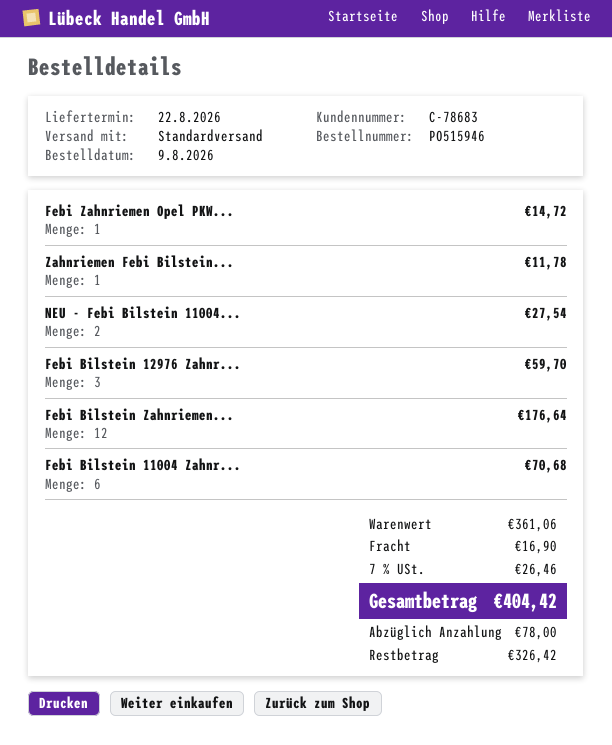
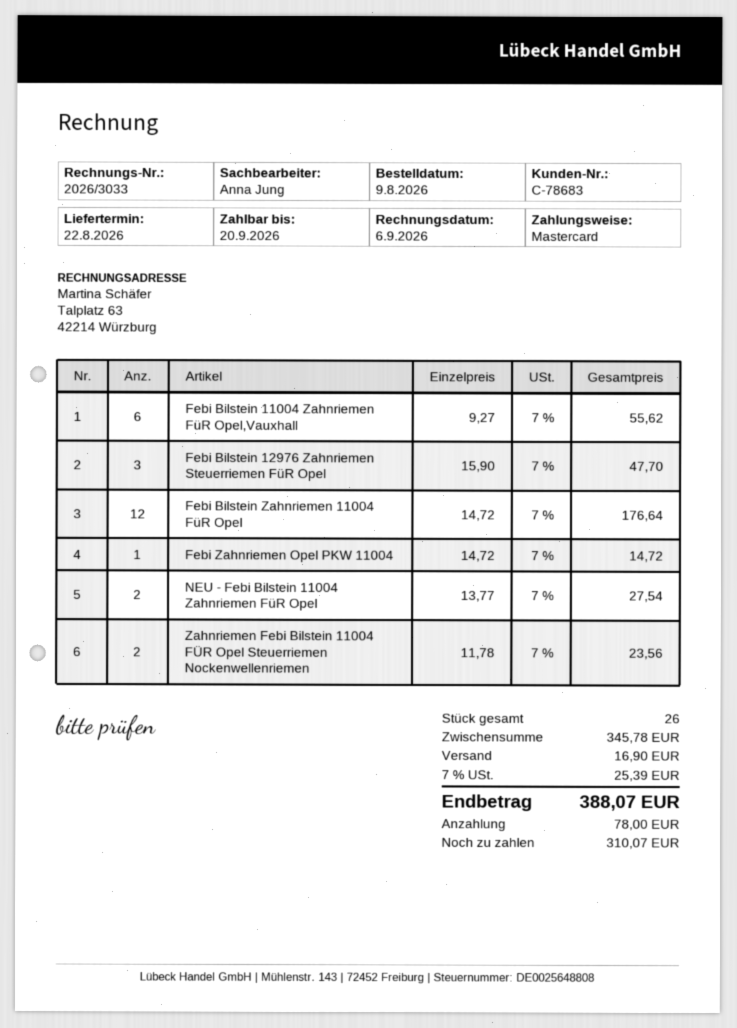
Zahnriemen Febi Bilstein...: 1 for 11.78 -> 2 for 23.56
Febi Bilstein 12976 Zahnr...: 3 for 59.70 -> 3 for 47.70
Febi Bilstein 11004 Zahnr...: 6 for 70.68 -> 6 for 55.62
subtotal: 361.06 -> 345.78
tax: 7% = 26.46 -> 7% = 25.39
total: 404.42 -> 388.07
balance: 326.42 -> 310.07

